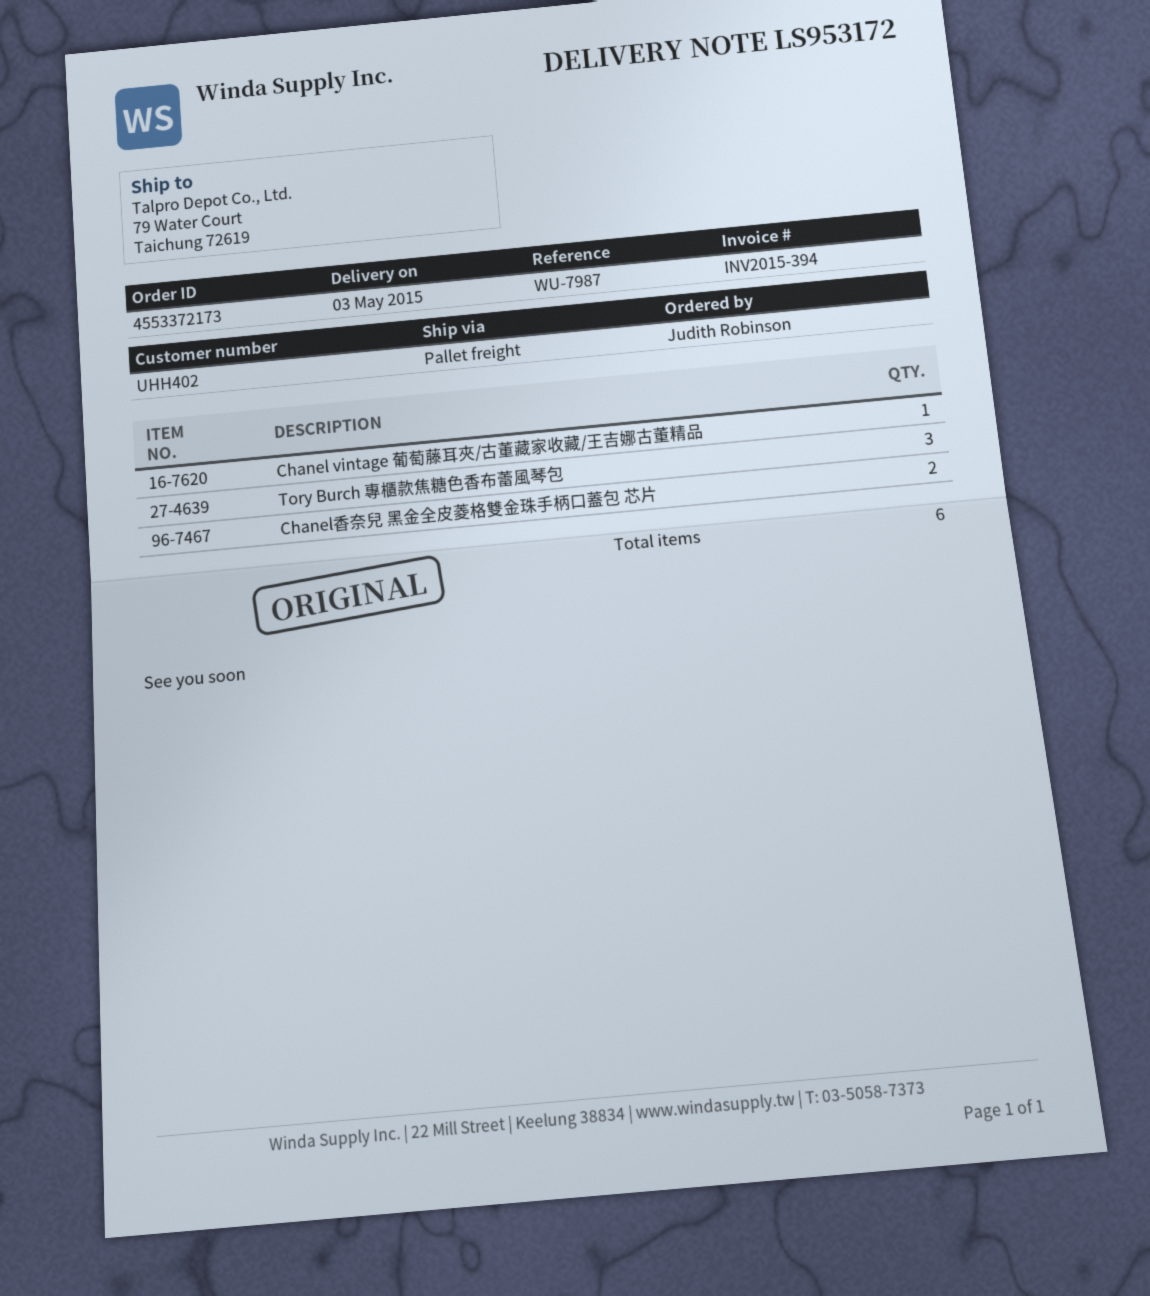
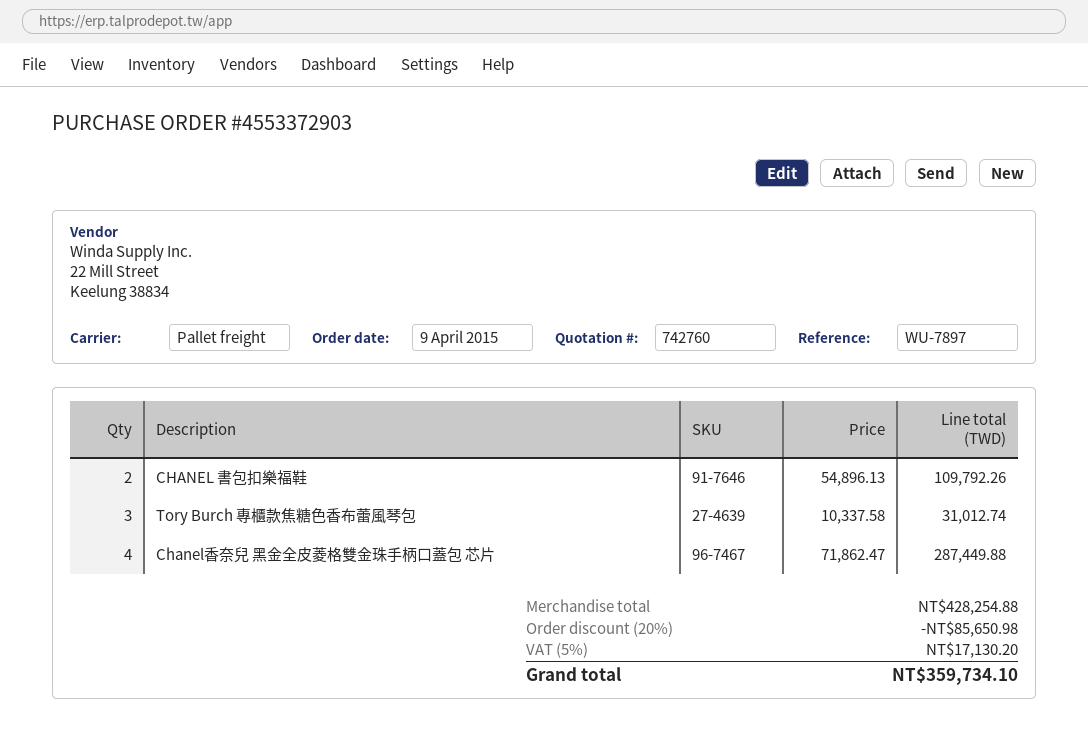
order number: 4553372173 -> 4553372903
reference: WU-7987 -> WU-7897
Chanel vintage 葡萄藤耳夾/古董藏家收藏/王吉娜古董精品: 1 -> none
Chanel香奈兒 黑金全皮菱格雙金珠手柄口蓋包 芯片: 2 -> 4
CHANEL 書包扣樂福鞋: none -> 2

